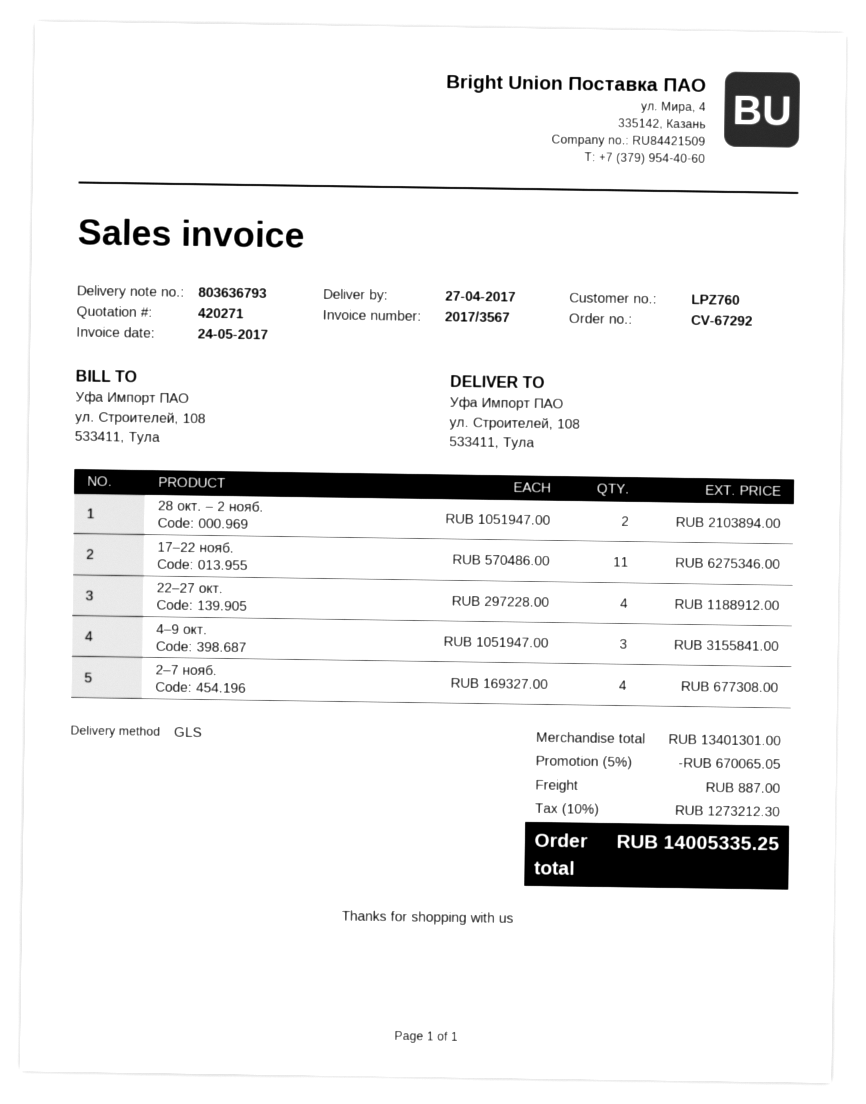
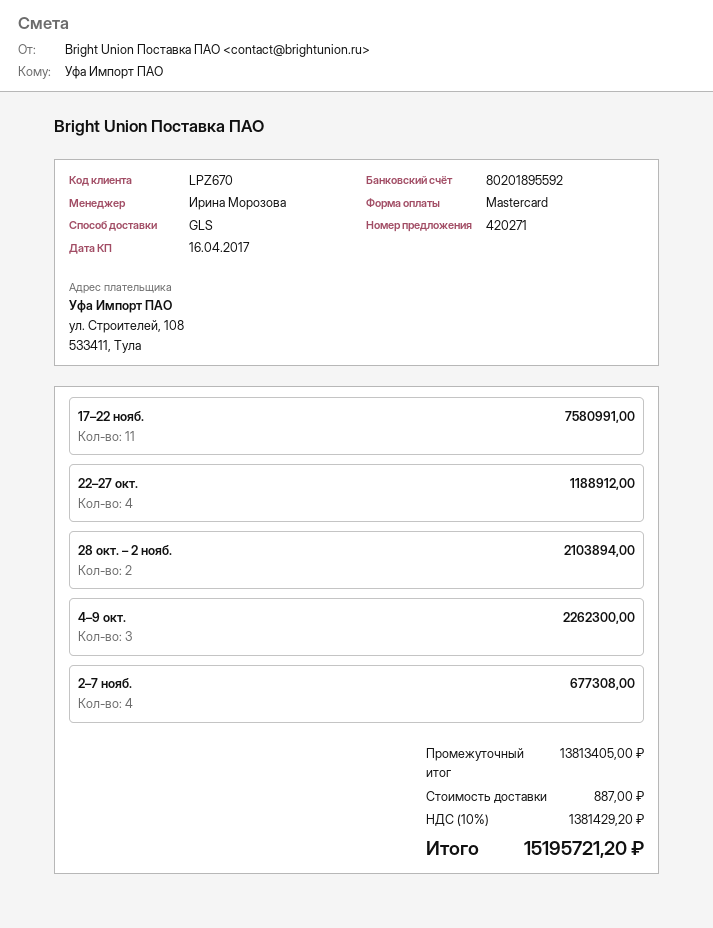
customer number: LPZ760 -> LPZ670
17–22 нояб.: 11 for 6275346.00 -> 11 for 7580991.00
4–9 окт.: 3 for 3155841.00 -> 3 for 2262300.00
subtotal: 13401301.00 -> 13813405.00
discount: 5% = 670065.05 -> none
tax: 10% = 1273212.30 -> 10% = 1381429.20
total: 14005335.25 -> 15195721.20

